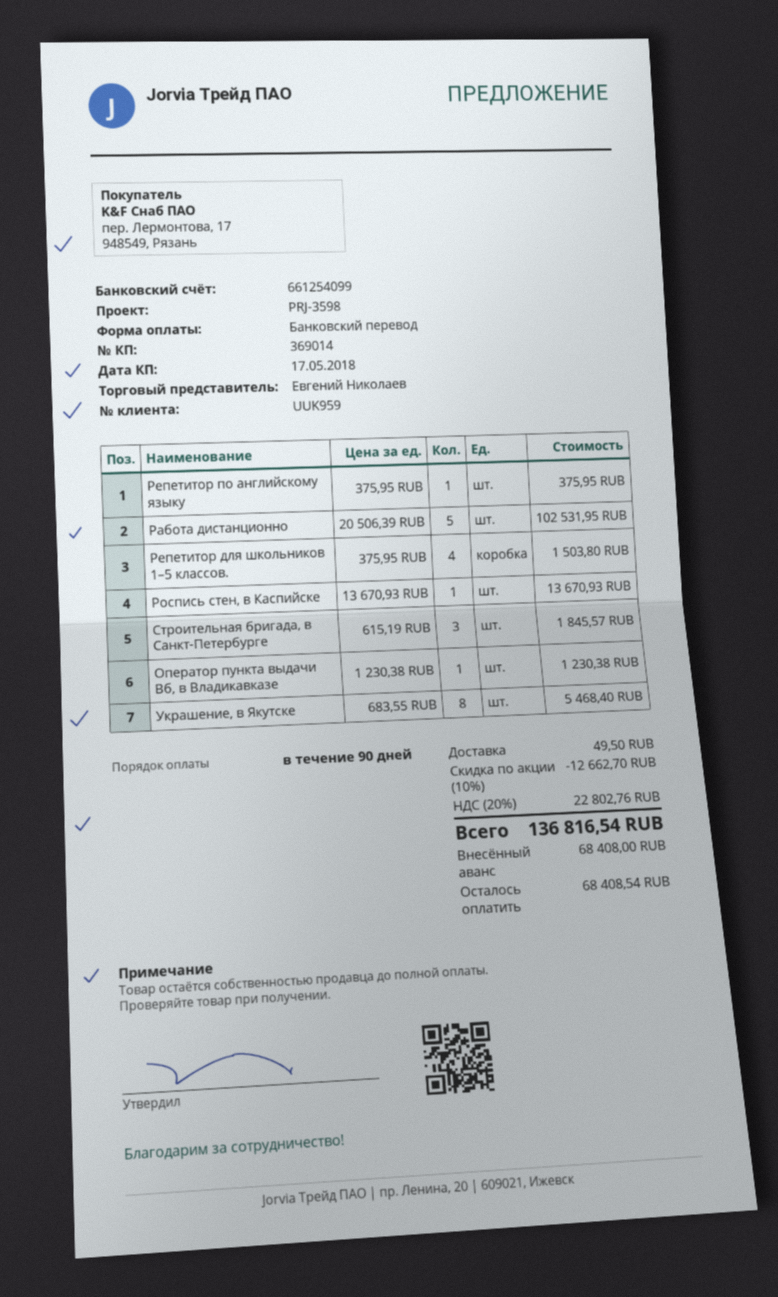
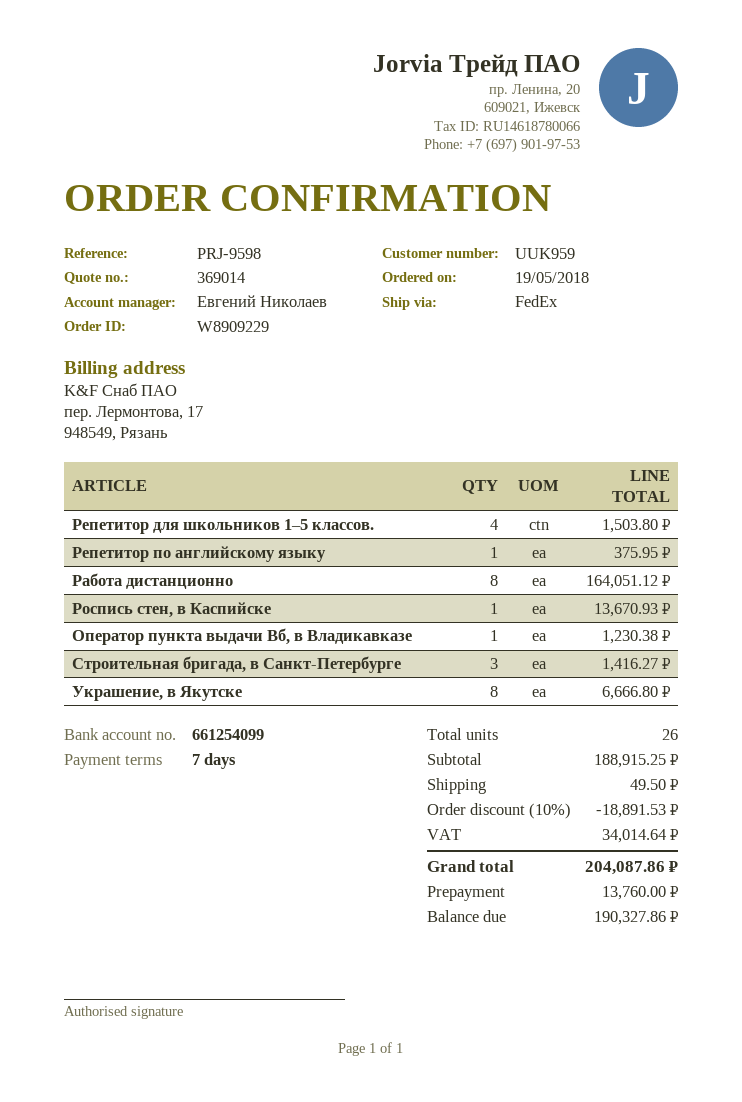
payment terms: 90 days -> 7 days
reference: PRJ-3598 -> PRJ-9598
Работа дистанционно: 5 for 102531.95 -> 8 for 164051.12
Строительная бригада, в Санкт-Петербурге: 3 for 1845.57 -> 3 for 1416.27
Украшение, в Якутске: 8 for 5468.40 -> 8 for 6666.80
discount: 10% = 12662.70 -> 10% = 18891.53
tax: 22802.76 -> 34014.64
total: 136816.54 -> 204087.86
deposit: 68408.00 -> 13760.00
balance: 68408.54 -> 190327.86

